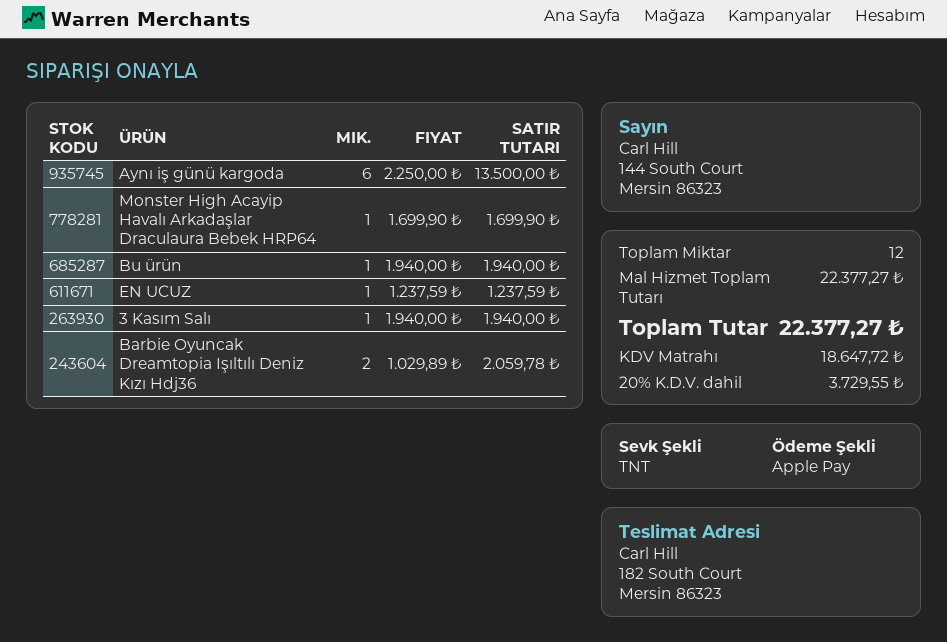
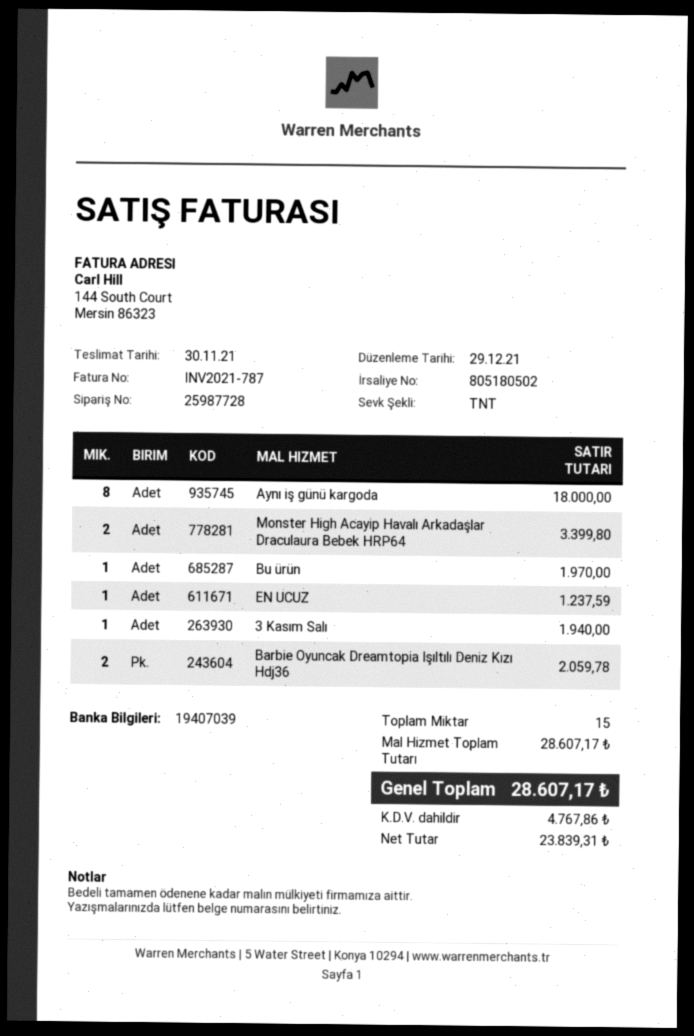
Aynı iş günü kargoda: 6 for 13500.00 -> 8 for 18000.00
Monster High Acayip Havalı Arkadaşlar Draculaura Bebek HRP64: 1 for 1699.90 -> 2 for 3399.80
Bu ürün: 1 for 1940.00 -> 1 for 1970.00
total quantity: 12 -> 15
subtotal: 22377.27 -> 28607.17
net: 18647.72 -> 23839.31
tax: 3729.55 -> 4767.86
total: 22377.27 -> 28607.17

